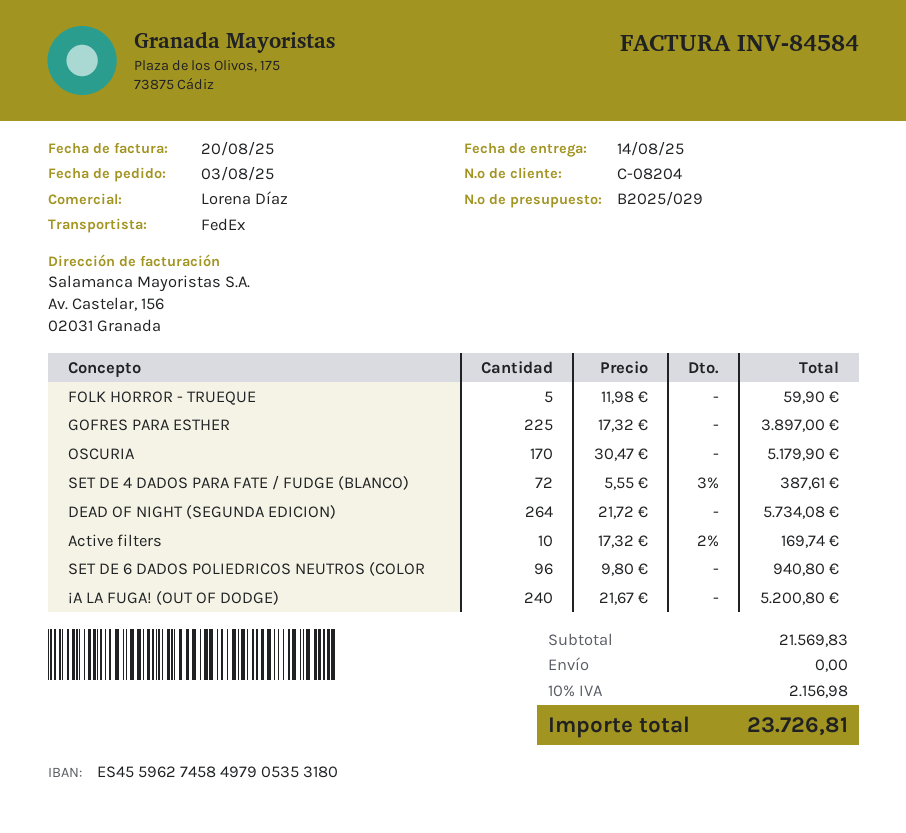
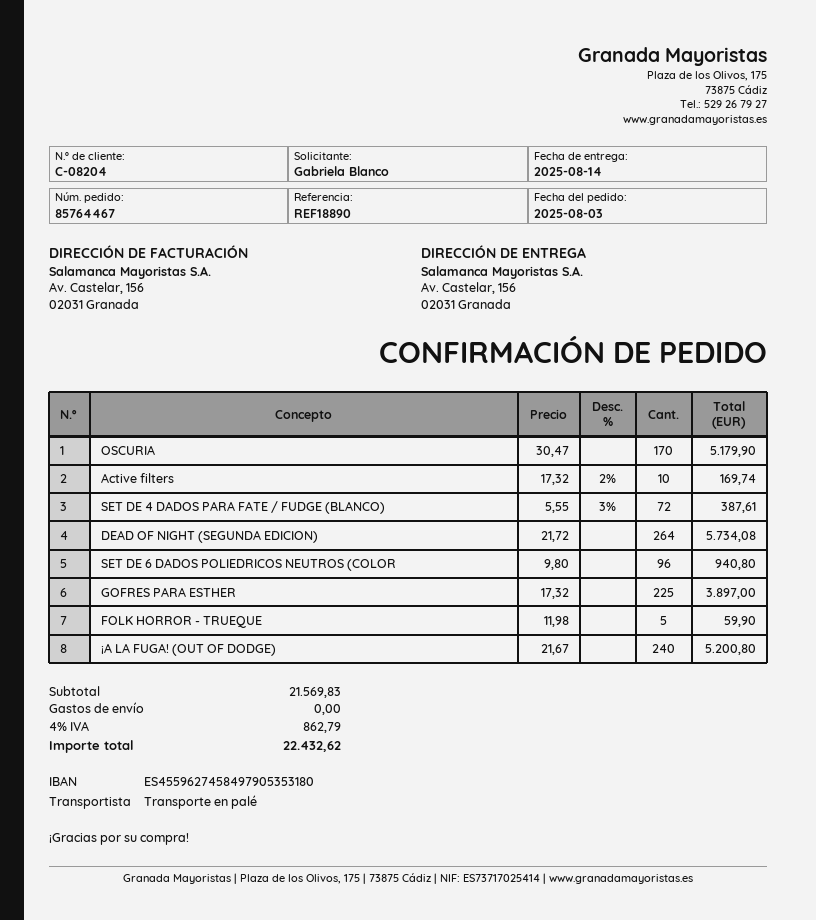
shipping method: FedEx -> pallet freight
tax: 10% = 2156.98 -> 4% = 862.79
total: 23726.81 -> 22432.62

